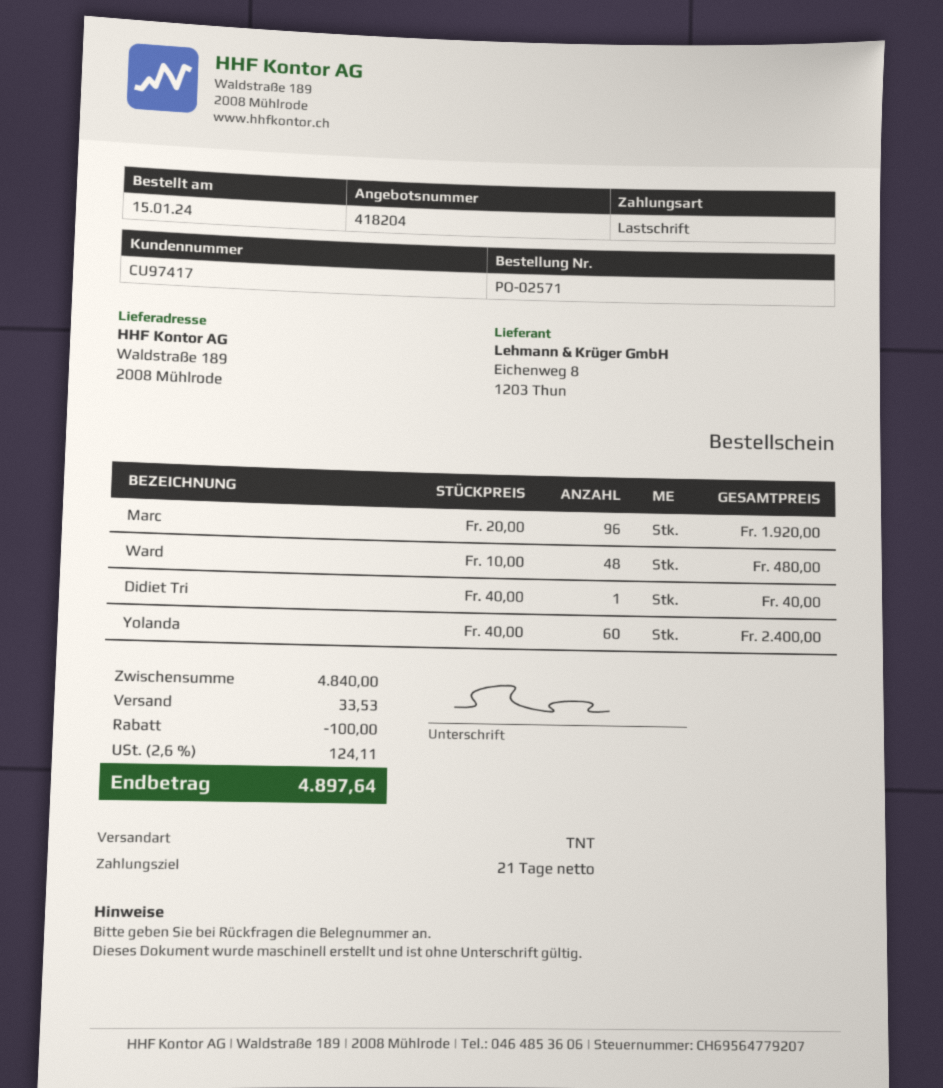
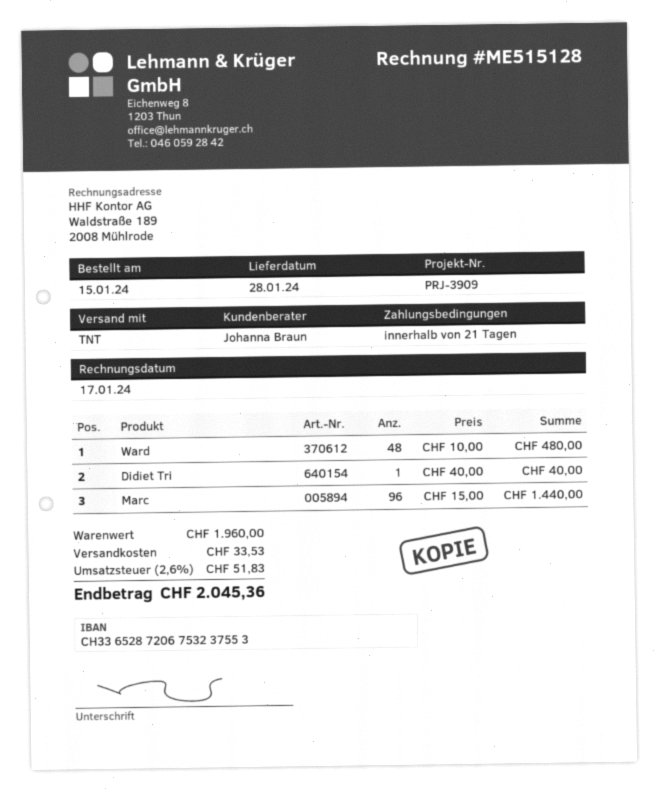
Marc: 96 x 20.00 = 1920.00 -> 96 x 15.00 = 1440.00
Yolanda: 60 x 40.00 = 2400.00 -> none
subtotal: 4840.00 -> 1960.00
discount: 100.00 -> none
tax: 2.6% = 124.11 -> 2.6% = 51.83
total: 4897.64 -> 2045.36

